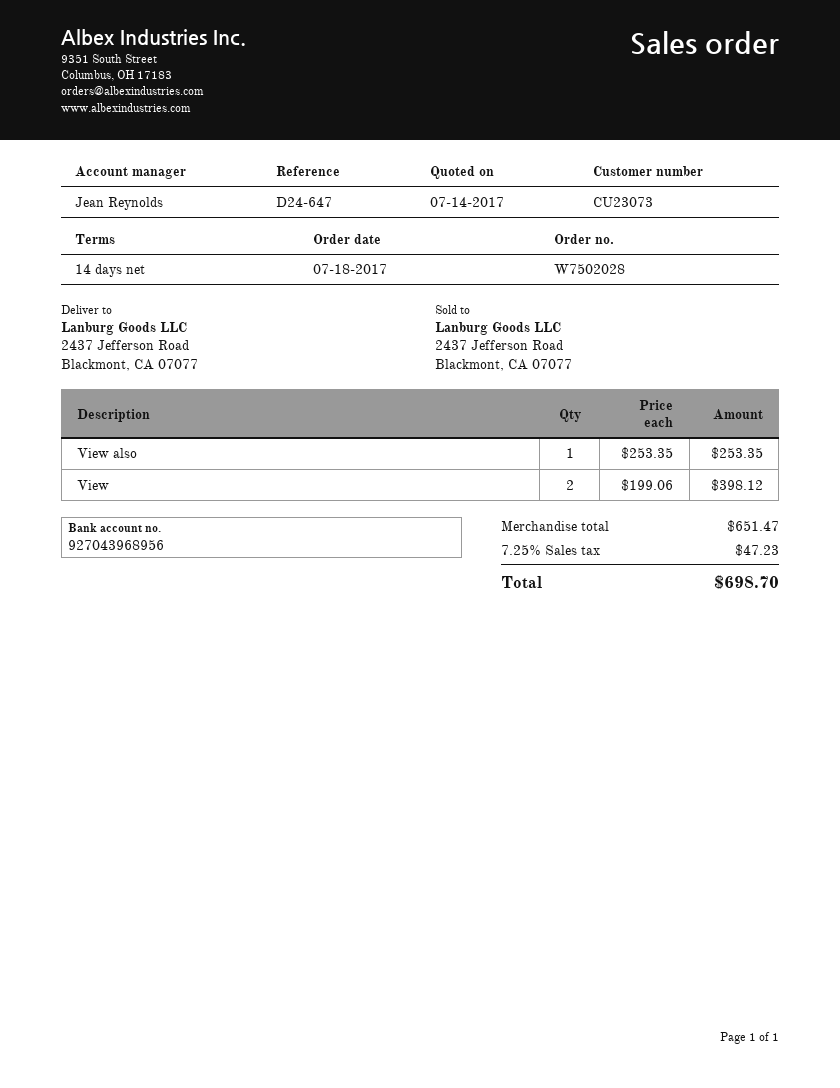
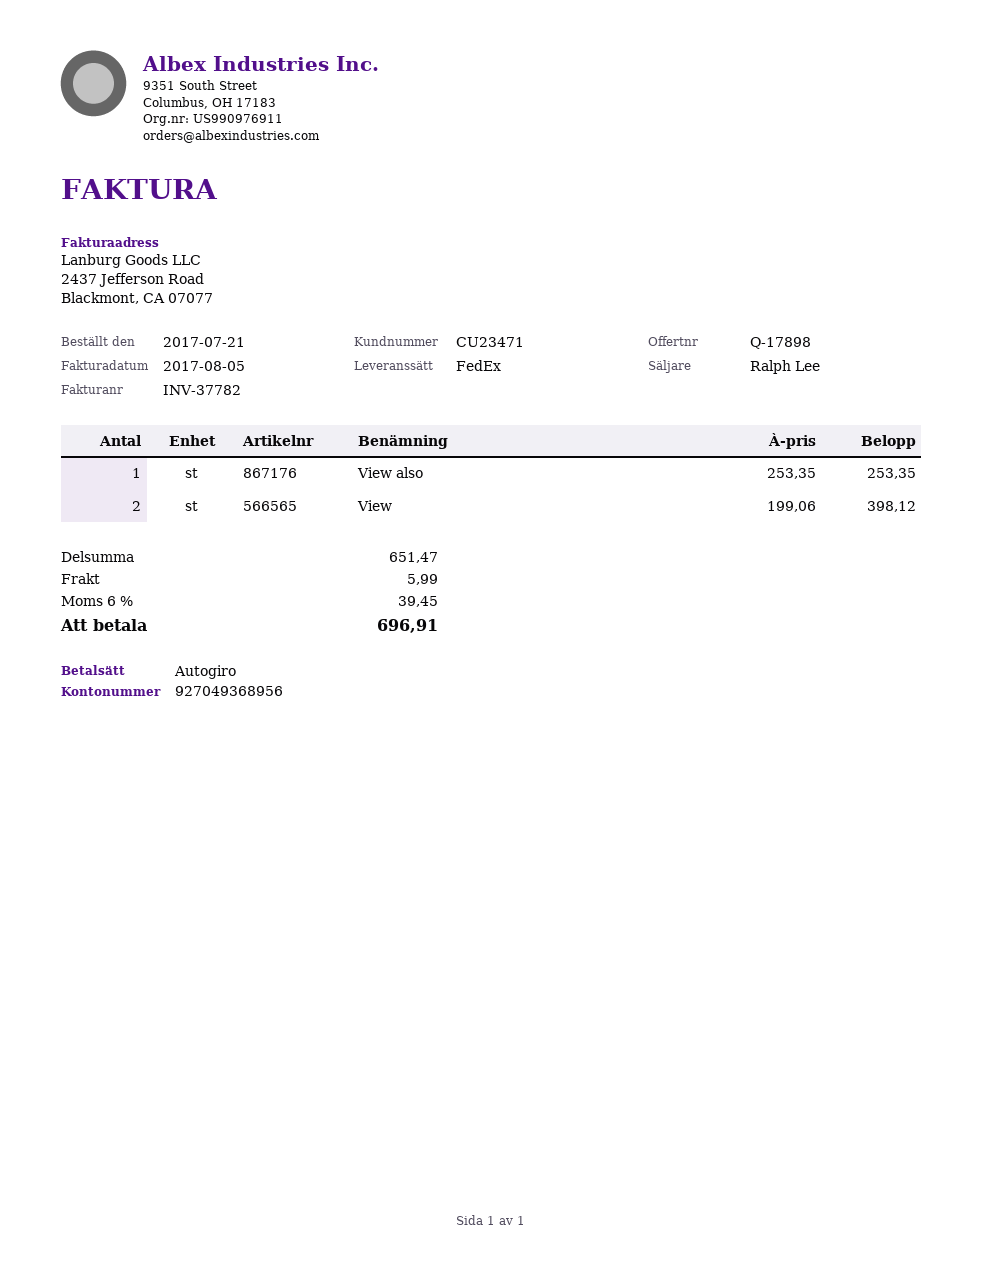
order date: 2017-07-18 -> 2017-07-21
customer number: CU23073 -> CU23471
sales rep: Jean Reynolds -> Ralph Lee
bank account: 927043968956 -> 927049368956
shipping: none -> 5.99
tax: 7.25% = 47.23 -> 6% = 39.45
total: 698.70 -> 696.91

